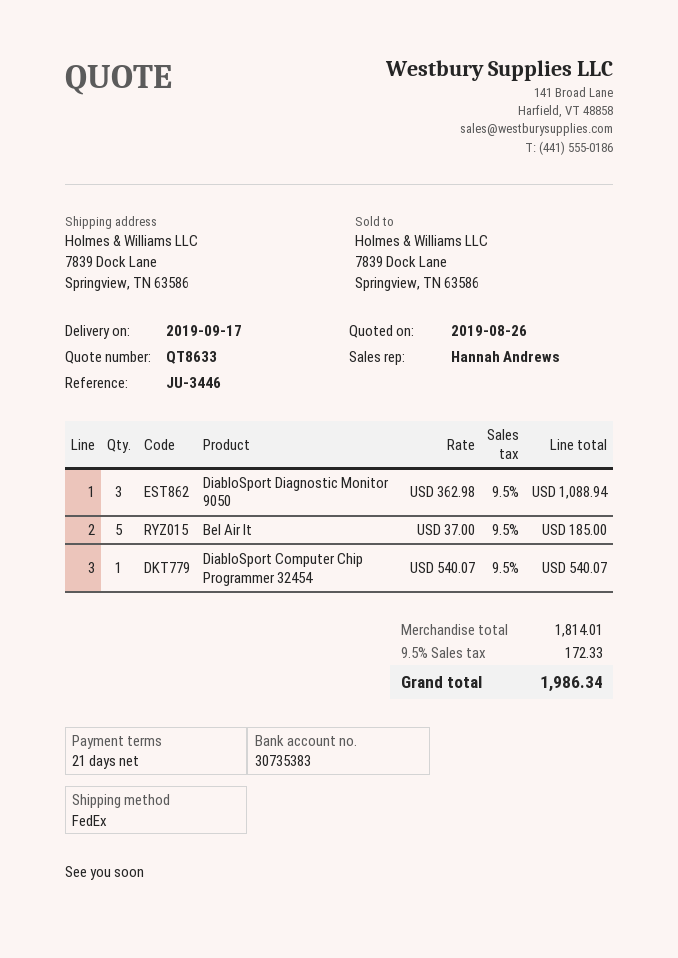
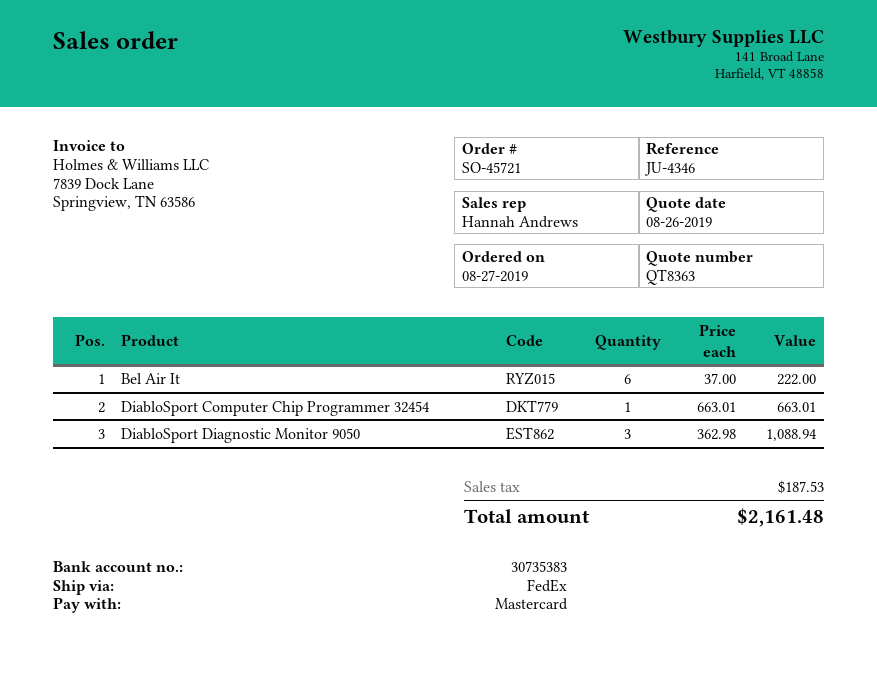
quote number: QT8633 -> QT8363
reference: JU-3446 -> JU-4346
Bel Air It: 5 x 37.00 = 185.00 -> 6 x 37.00 = 222.00
DiabloSport Computer Chip Programmer 32454: 1 x 540.07 = 540.07 -> 1 x 663.01 = 663.01
tax: 172.33 -> 187.53
total: 1986.34 -> 2161.48

